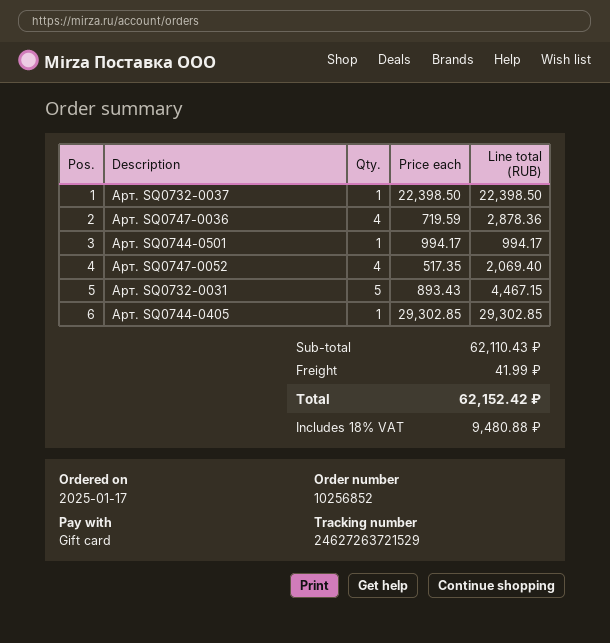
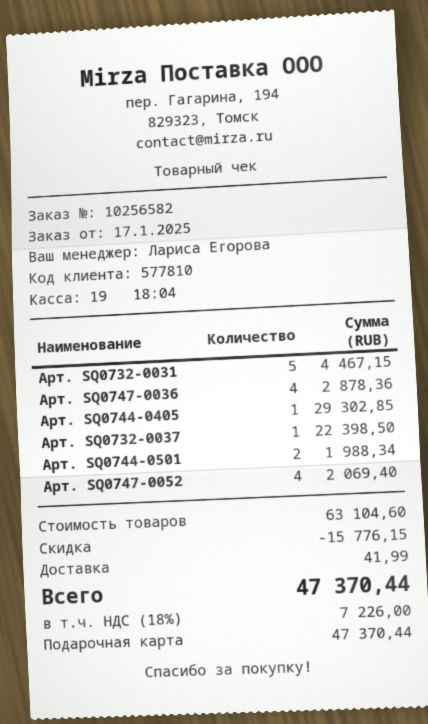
order number: 10256852 -> 10256582
Арт. SQ0744-0501: 1 for 994.17 -> 2 for 1988.34
subtotal: 62110.43 -> 63104.60
discount: none -> 15776.15
tax: 18% = 9480.88 -> 18% = 7226.00
total: 62152.42 -> 47370.44

